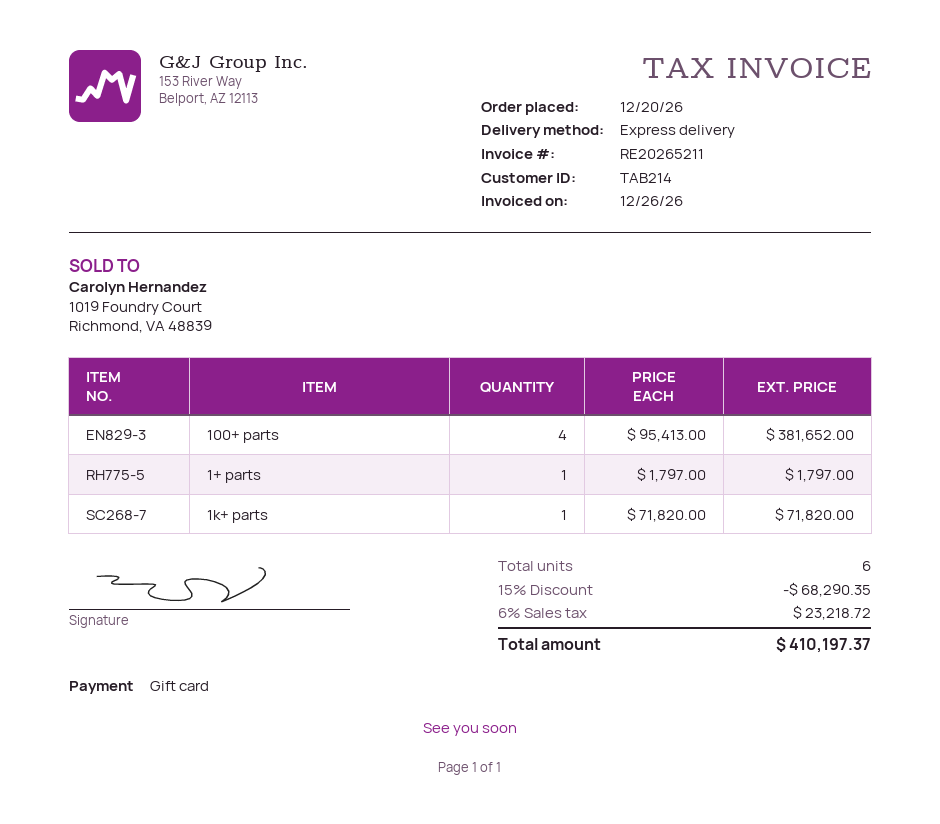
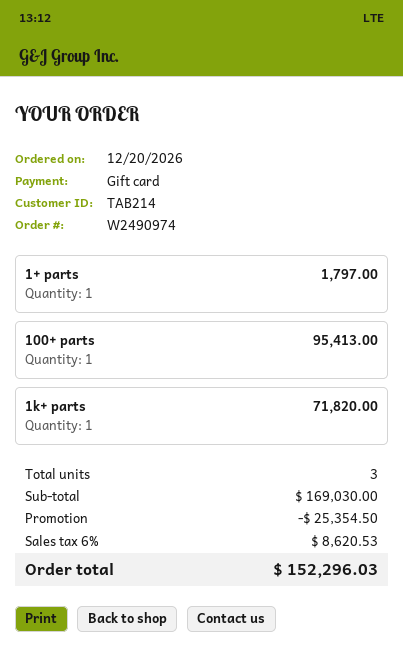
100+ parts: 4 for 381652.00 -> 1 for 95413.00
total quantity: 6 -> 3
discount: 68290.35 -> 25354.50
tax: 6% = 23218.72 -> 6% = 8620.53
total: 410197.37 -> 152296.03

